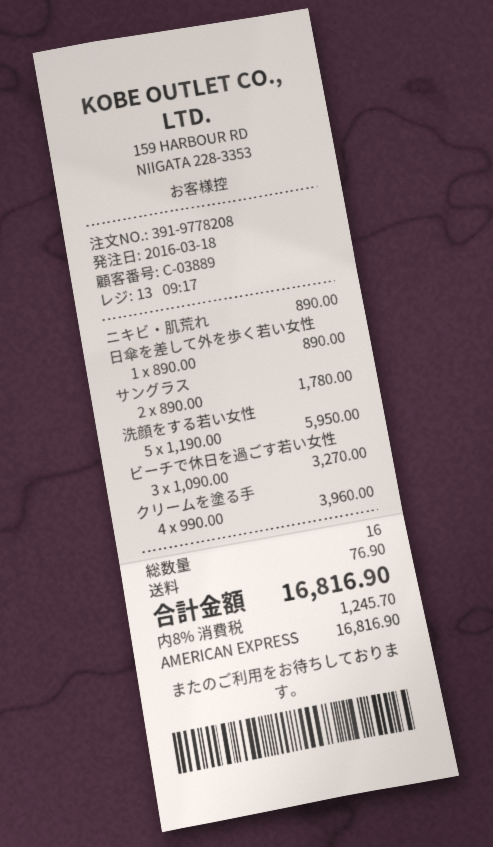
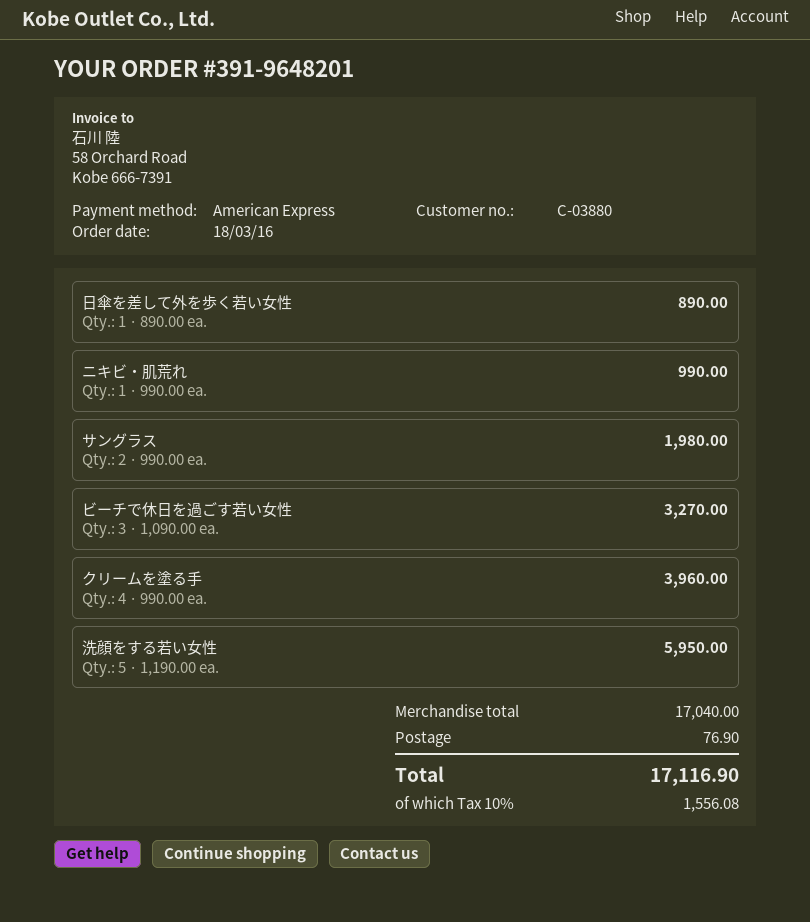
order number: 391-9778208 -> 391-9648201
customer number: C-03889 -> C-03880
ニキビ・肌荒れ: 1 x 890.00 = 890.00 -> 1 x 990.00 = 990.00
サングラス: 2 x 890.00 = 1780.00 -> 2 x 990.00 = 1980.00
tax: 8% = 1245.70 -> 10% = 1556.08
total: 16816.90 -> 17116.90

